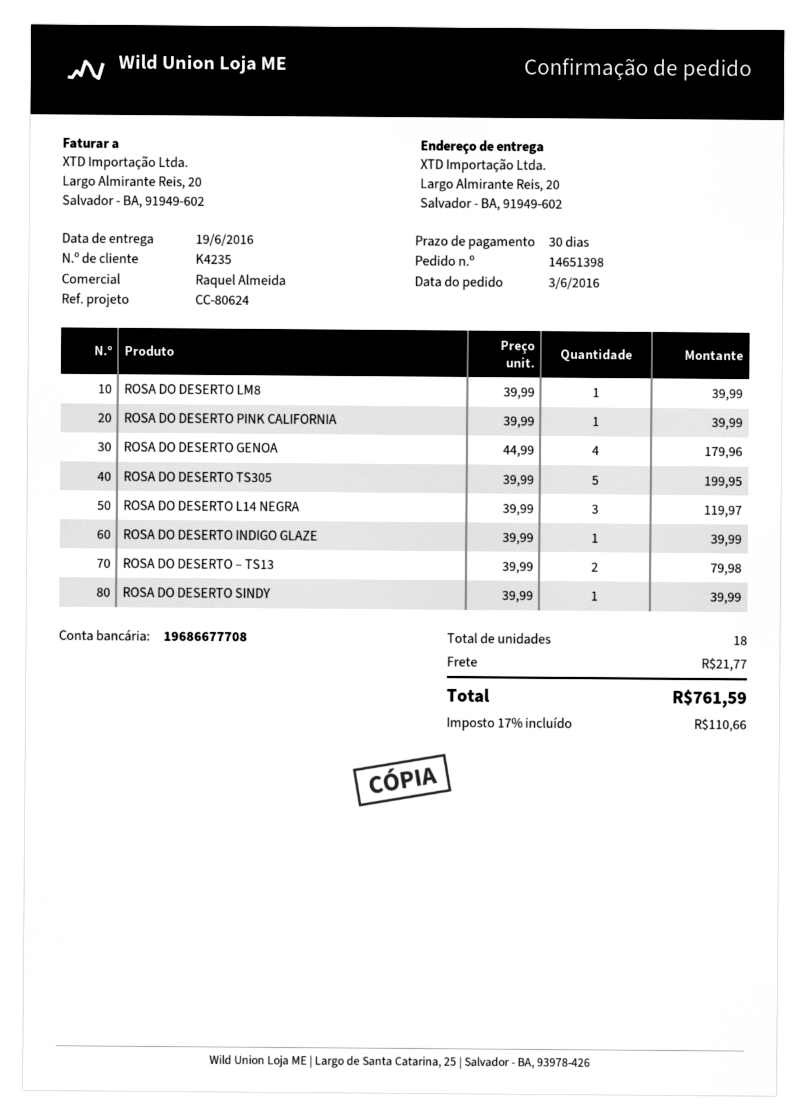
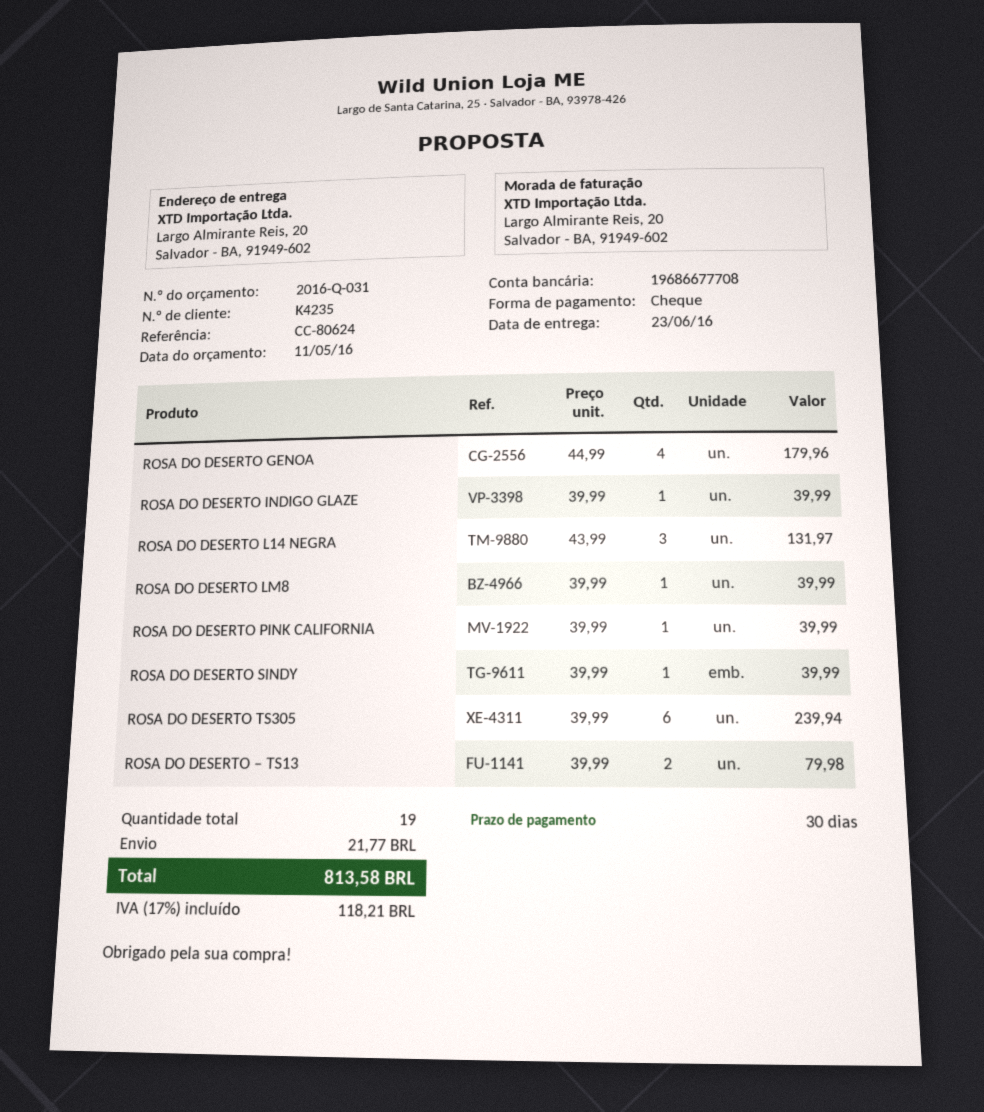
delivery date: 2016-06-19 -> 2016-06-23
ROSA DO DESERTO TS305: 5 x 39.99 = 199.95 -> 6 x 39.99 = 239.94
ROSA DO DESERTO L14 NEGRA: 3 x 39.99 = 119.97 -> 3 x 43.99 = 131.97
total quantity: 18 -> 19
tax: 17% = 110.66 -> 17% = 118.21
total: 761.59 -> 813.58

